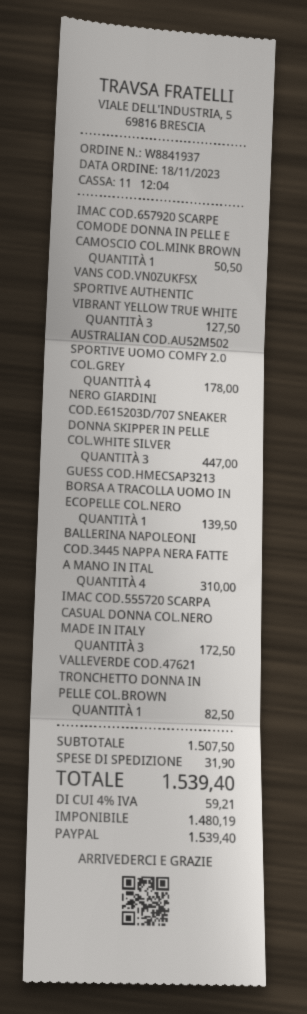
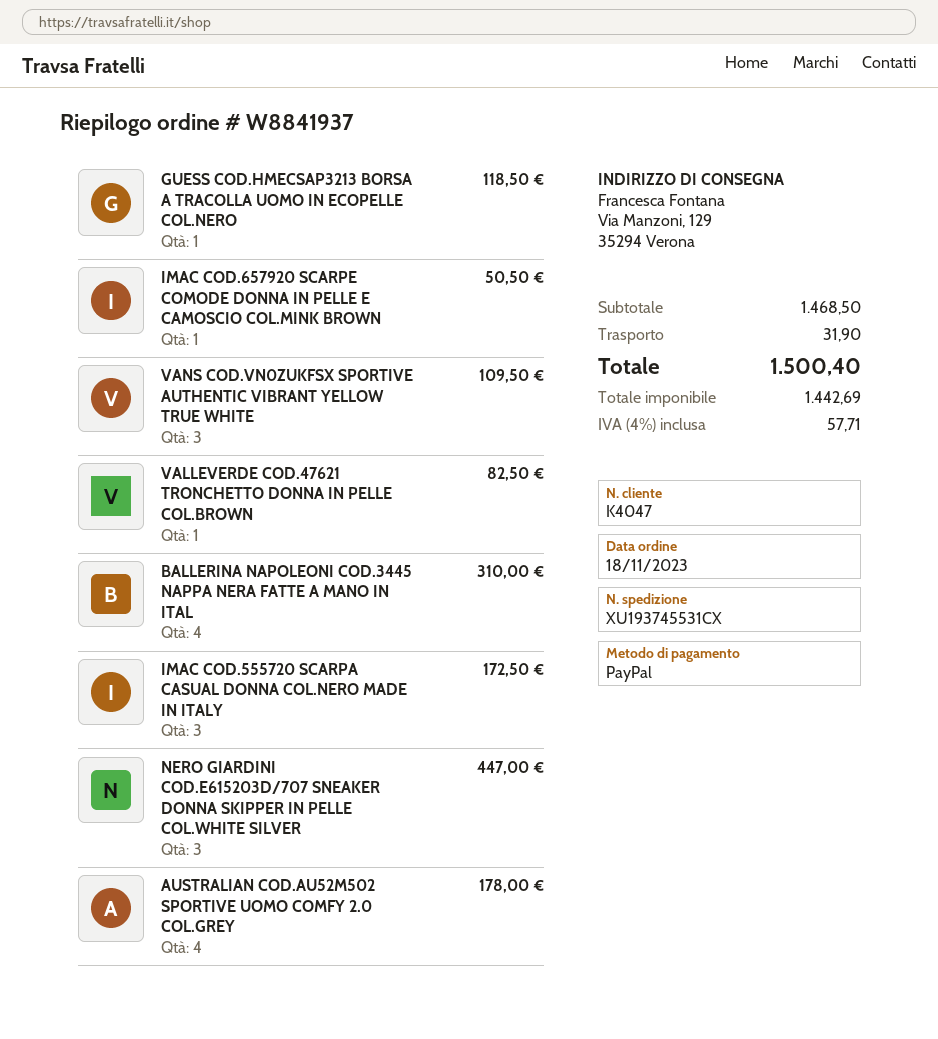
VANS COD.VN0ZUKFSX SPORTIVE AUTHENTIC VIBRANT YELLOW TRUE WHITE: 3 for 127.50 -> 3 for 109.50
GUESS COD.HMECSAP3213 BORSA A TRACOLLA UOMO IN ECOPELLE COL.NERO: 1 for 139.50 -> 1 for 118.50
subtotal: 1507.50 -> 1468.50
net: 1480.19 -> 1442.69
tax: 4% = 59.21 -> 4% = 57.71
total: 1539.40 -> 1500.40

